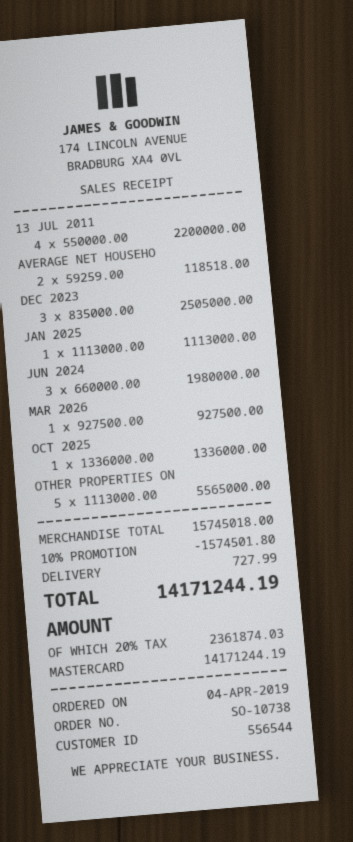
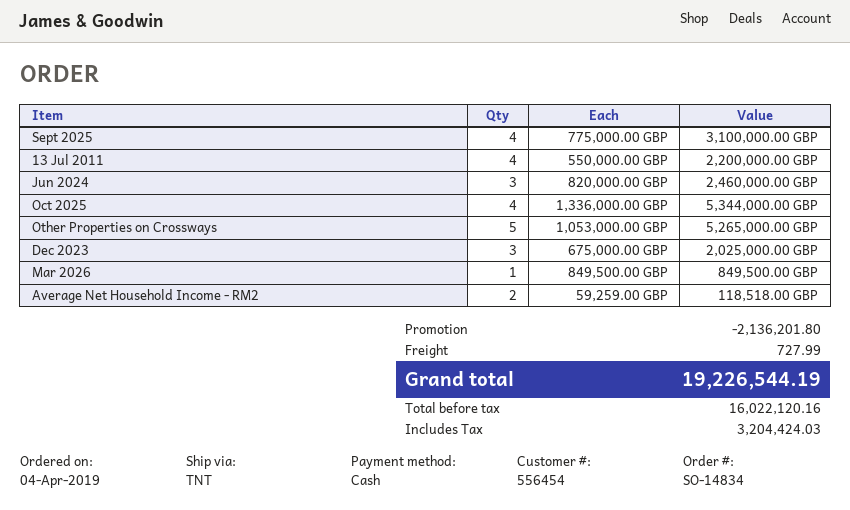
order number: SO-10738 -> SO-14834
customer number: 556544 -> 556454
payment method: Mastercard -> cash
DEC 2023: 3 x 835000.00 = 2505000.00 -> 3 x 675000.00 = 2025000.00
JAN 2025: 1 x 1113000.00 = 1113000.00 -> none
JUN 2024: 3 x 660000.00 = 1980000.00 -> 3 x 820000.00 = 2460000.00
MAR 2026: 1 x 927500.00 = 927500.00 -> 1 x 849500.00 = 849500.00
OCT 2025: 1 x 1336000.00 = 1336000.00 -> 4 x 1336000.00 = 5344000.00
OTHER PROPERTIES ON: 5 x 1113000.00 = 5565000.00 -> 5 x 1053000.00 = 5265000.00
Sept 2025: none -> 4 x 775000.00 = 3100000.00
discount: 1574501.80 -> 2136201.80
tax: 2361874.03 -> 3204424.03
total: 14171244.19 -> 19226544.19

